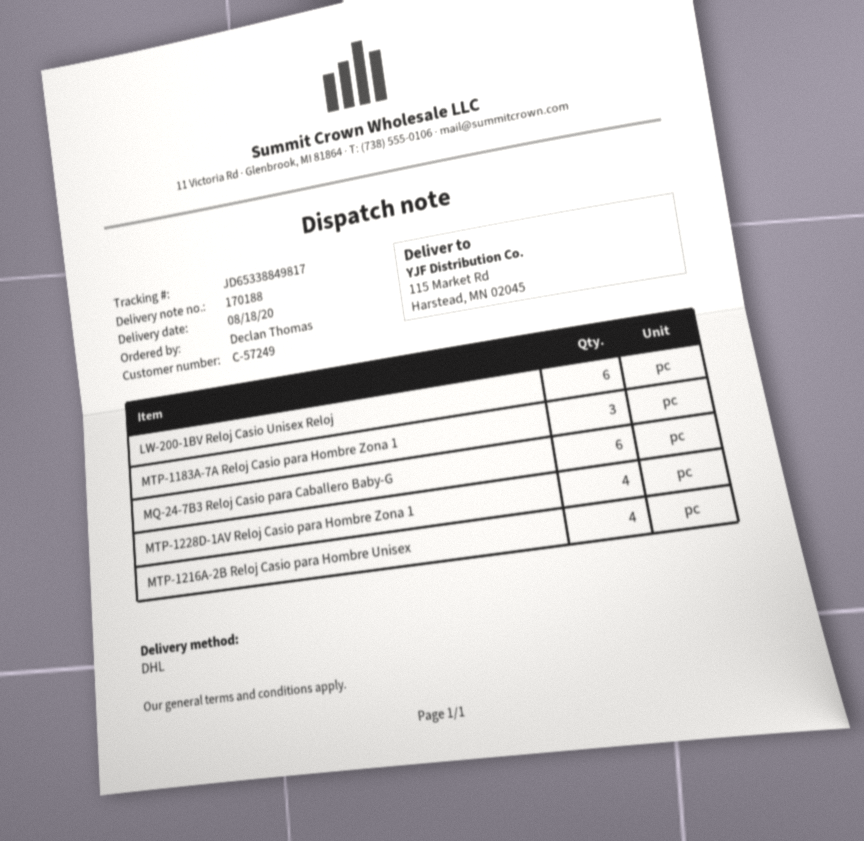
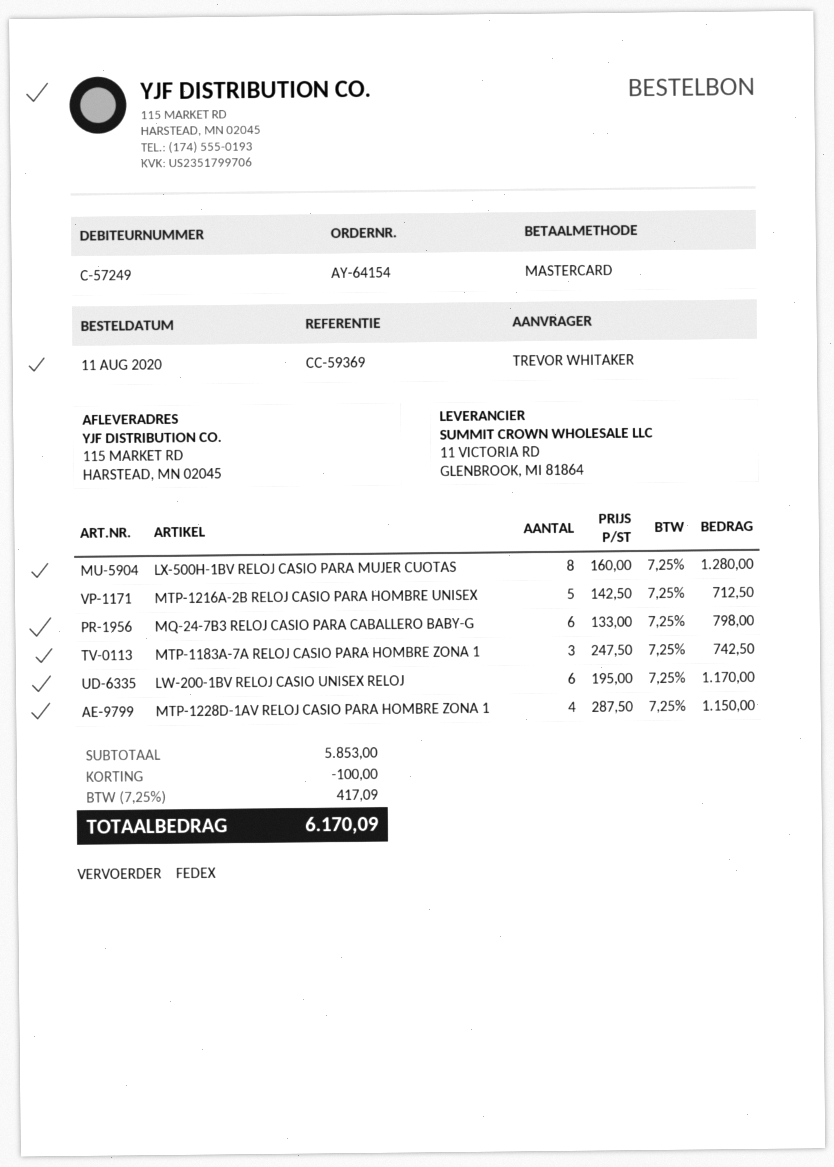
ordered by: Declan Thomas -> TREVOR WHITAKER
shipping method: DHL -> FedEx
MTP-1216A-2B Reloj Casio para Hombre Unisex: 4 -> 5
LX-500H-1BV RELOJ CASIO PARA MUJER CUOTAS: none -> 8

